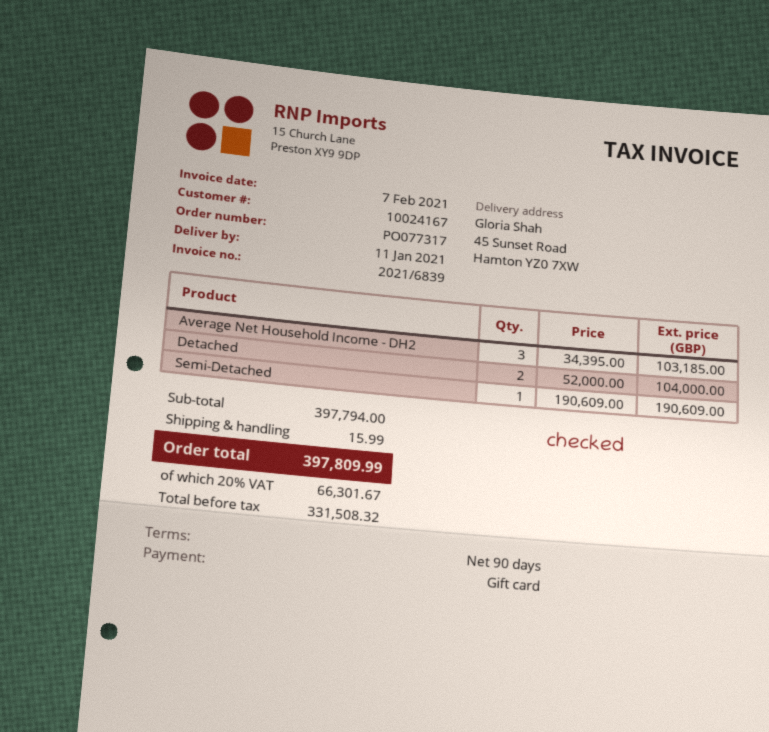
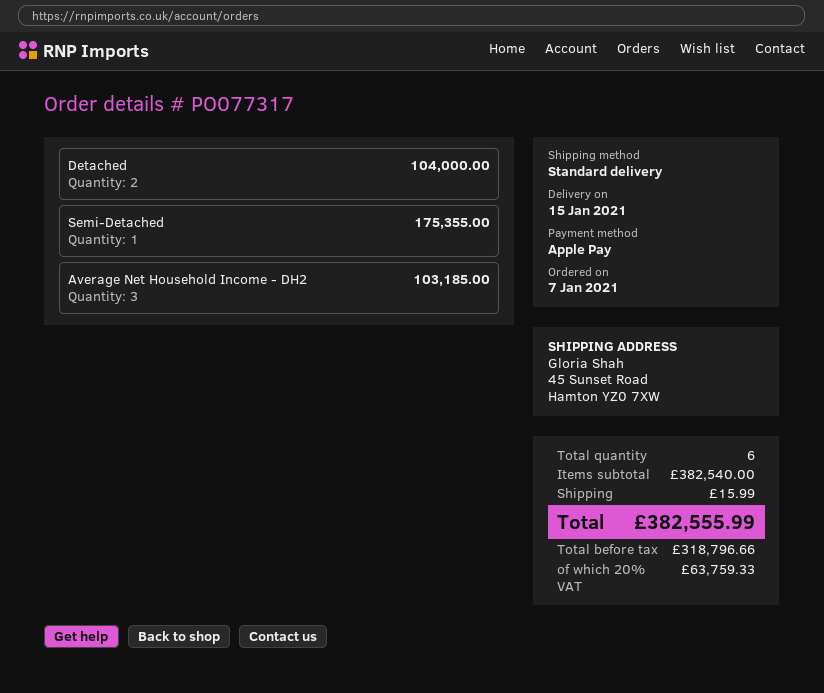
delivery date: 2021-01-11 -> 2021-01-15
payment method: gift card -> Apple Pay
Semi-Detached: 1 for 190609.00 -> 1 for 175355.00
subtotal: 397794.00 -> 382540.00
net: 331508.32 -> 318796.66
tax: 20% = 66301.67 -> 20% = 63759.33
total: 397809.99 -> 382555.99

